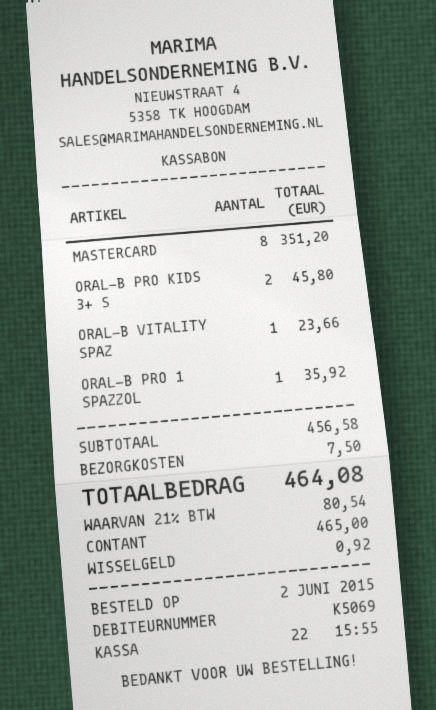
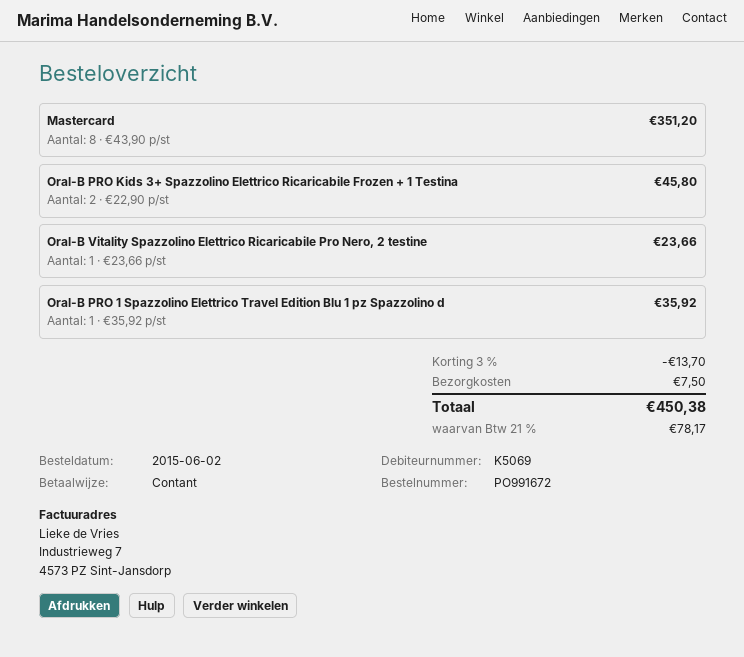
discount: none -> 3% = 13.70
tax: 21% = 80.54 -> 21% = 78.17
total: 464.08 -> 450.38

